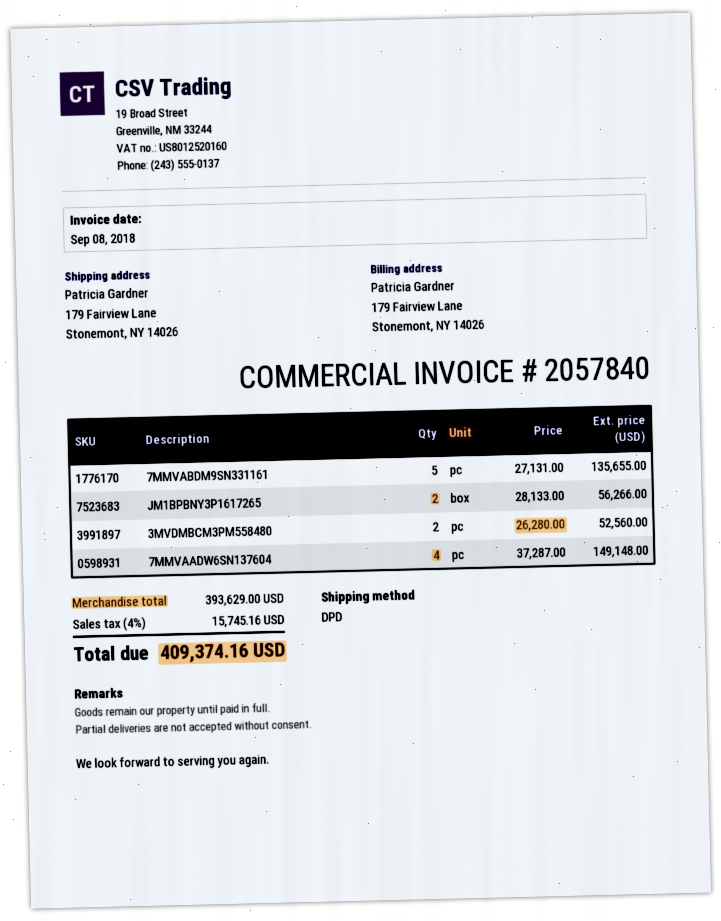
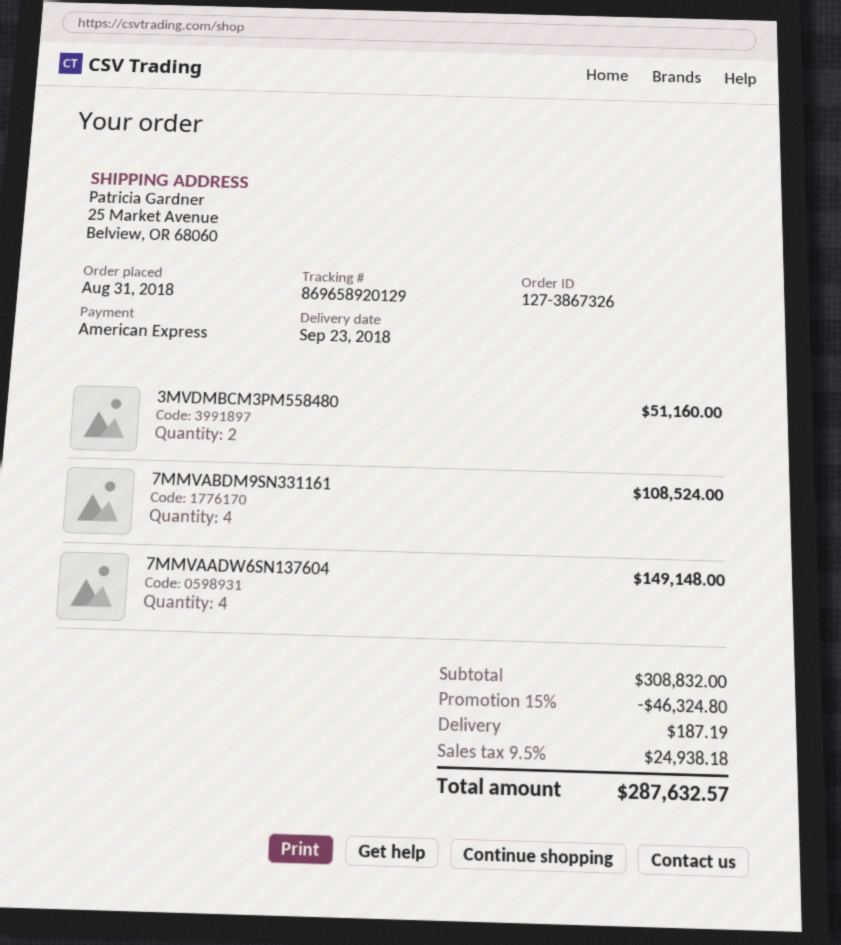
ship to: 179 Fairview Lane, Stonemont, NY 14026 -> 25 Market Avenue, Belview, OR 68060
7MMVABDM9SN331161: 5 for 135655.00 -> 4 for 108524.00
JM1BPBNY3P1617265: 2 for 56266.00 -> none
3MVDMBCM3PM558480: 2 for 52560.00 -> 2 for 51160.00
subtotal: 393629.00 -> 308832.00
discount: none -> 15% = 46324.80
shipping: none -> 187.19
tax: 4% = 15745.16 -> 9.5% = 24938.18
total: 409374.16 -> 287632.57

